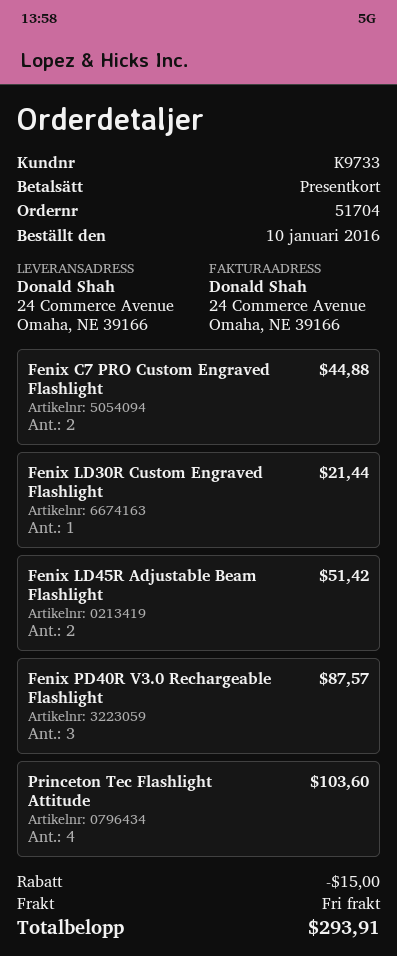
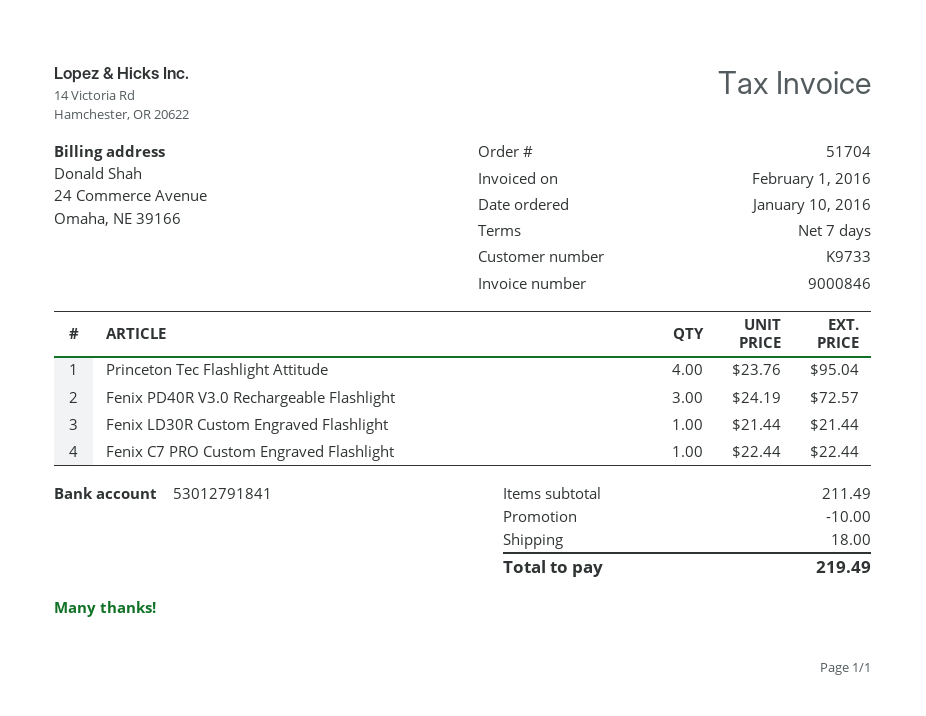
Fenix C7 PRO Custom Engraved Flashlight: 2 for 44.88 -> 1 for 22.44
Fenix LD45R Adjustable Beam Flashlight: 2 for 51.42 -> none
Fenix PD40R V3.0 Rechargeable Flashlight: 3 for 87.57 -> 3 for 72.57
Princeton Tec Flashlight Attitude: 4 for 103.60 -> 4 for 95.04
discount: 15.00 -> 10.00
shipping: 0.00 -> 18.00
total: 293.91 -> 219.49

